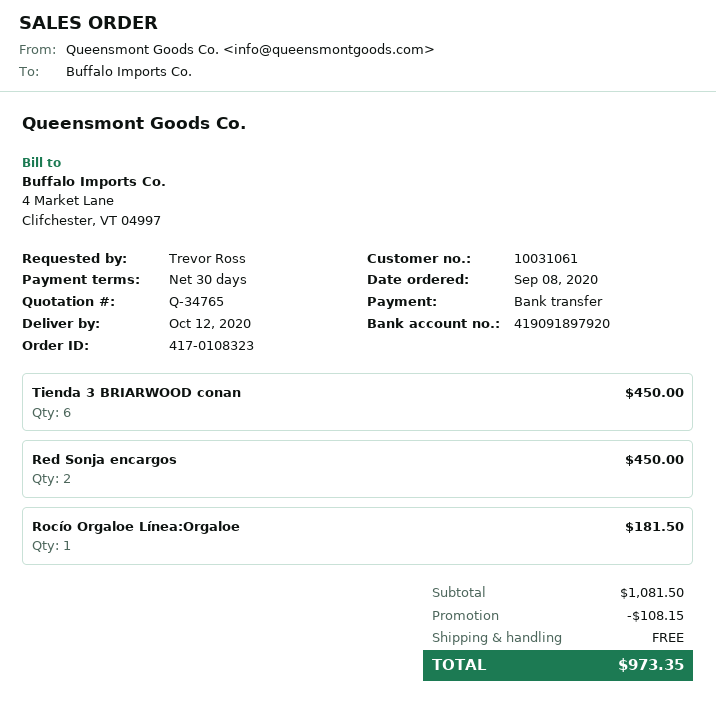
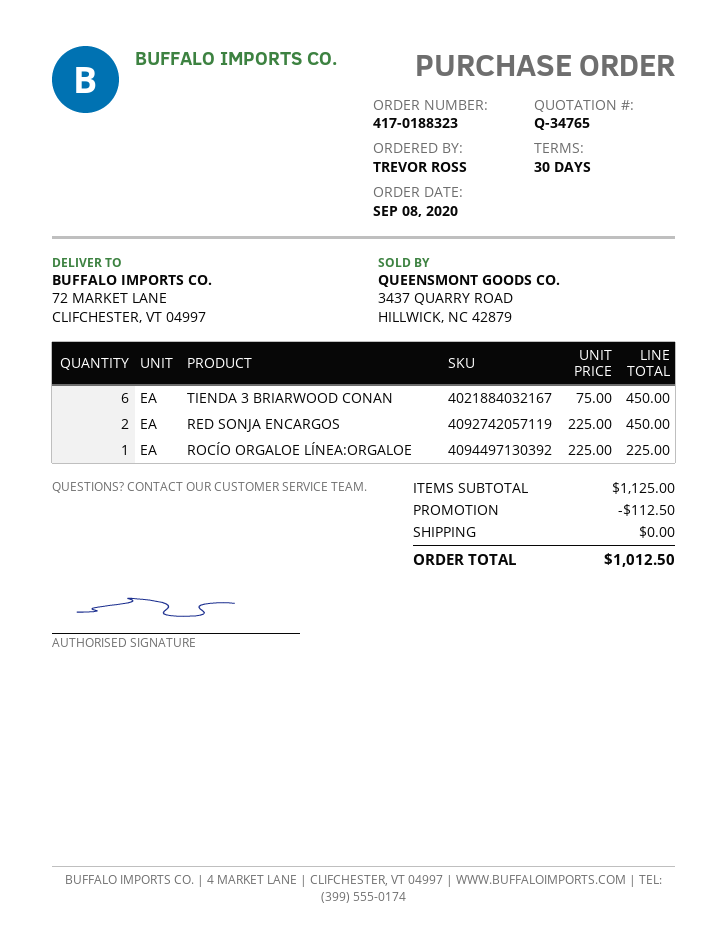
order number: 417-0108323 -> 417-0188323
Rocío Orgaloe Línea:Orgaloe: 1 for 181.50 -> 1 for 225.00
subtotal: 1081.50 -> 1125.00
discount: 108.15 -> 112.50
total: 973.35 -> 1012.50

